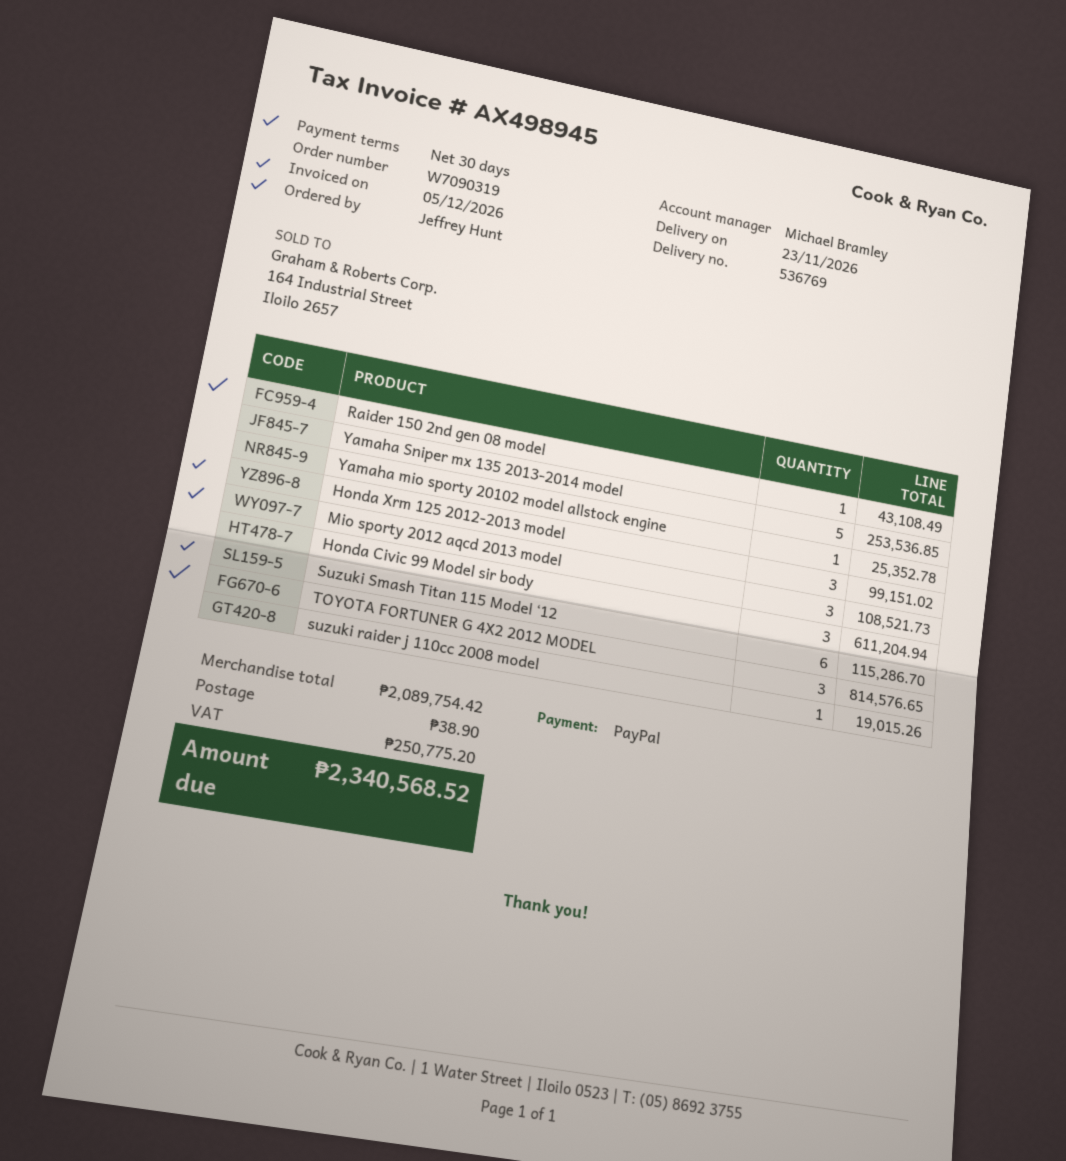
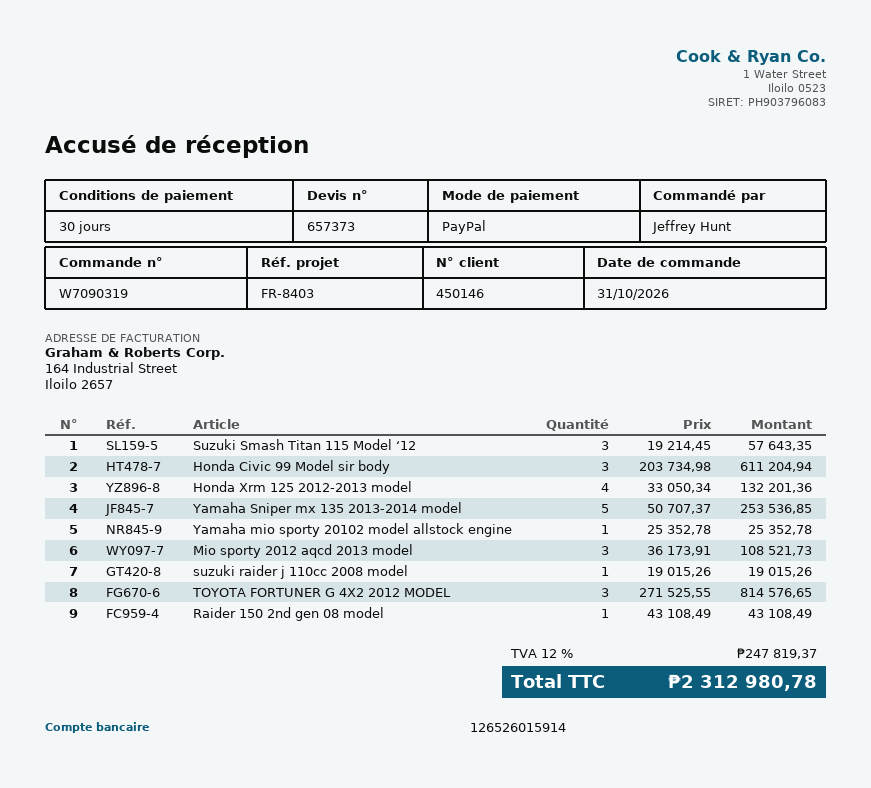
Honda Xrm 125 2012-2013 model: 3 for 99151.02 -> 4 for 132201.36
Suzuki Smash Titan 115 Model ‘12: 6 for 115286.70 -> 3 for 57643.35
shipping: 38.90 -> none
tax: 250775.20 -> 247819.37
total: 2340568.52 -> 2312980.78

